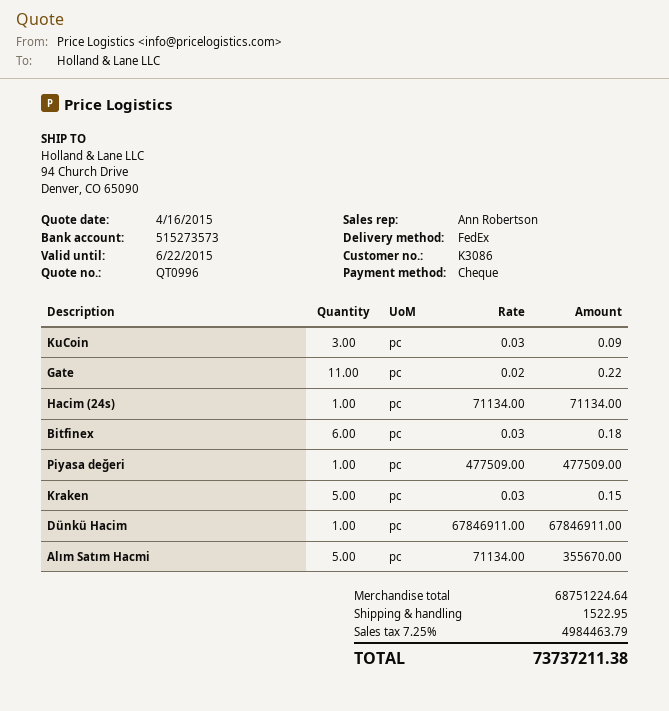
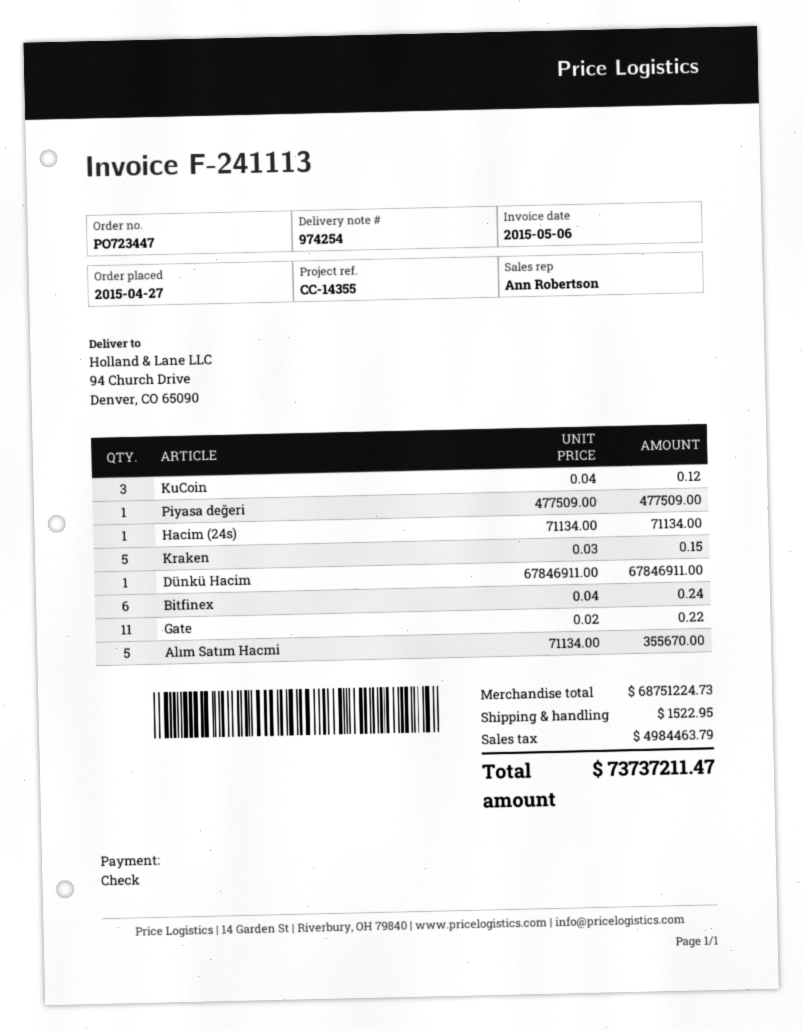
KuCoin: 3 x 0.03 = 0.09 -> 3 x 0.04 = 0.12
Bitfinex: 6 x 0.03 = 0.18 -> 6 x 0.04 = 0.24
subtotal: 68751224.64 -> 68751224.73
total: 73737211.38 -> 73737211.47

